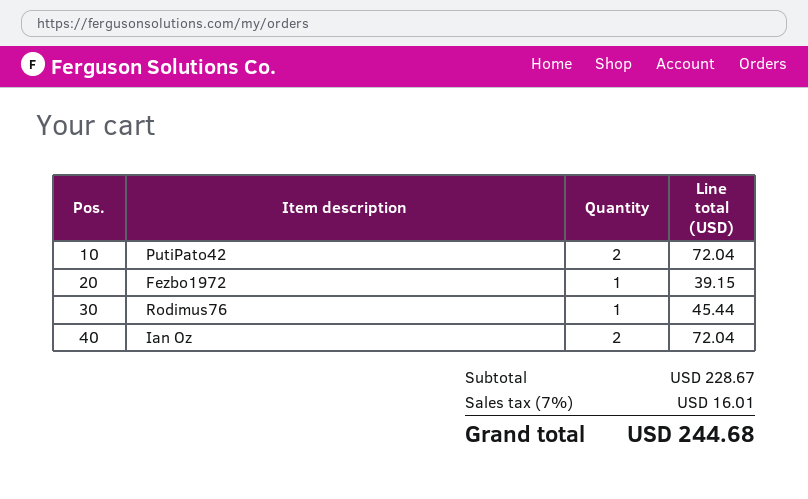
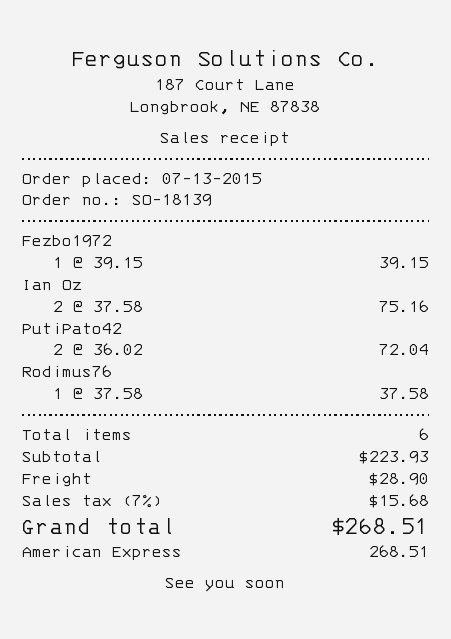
Rodimus76: 1 for 45.44 -> 1 for 37.58
Ian Oz: 2 for 72.04 -> 2 for 75.16
subtotal: 228.67 -> 223.93
shipping: none -> 28.90
tax: 7% = 16.01 -> 7% = 15.68
total: 244.68 -> 268.51

